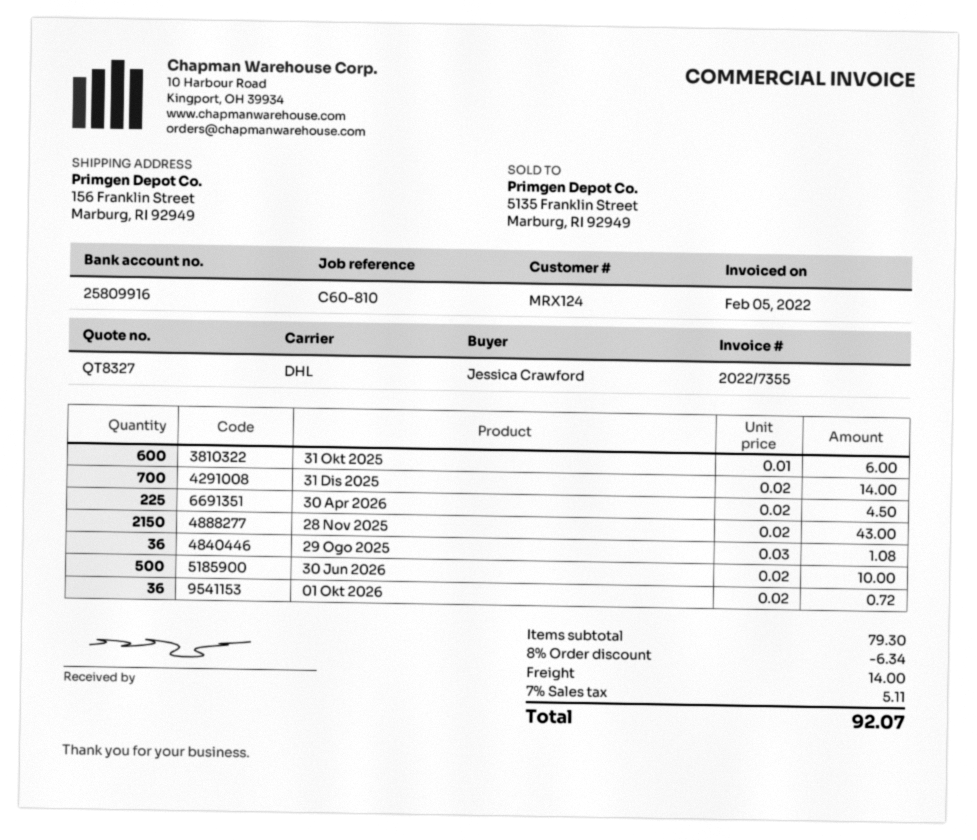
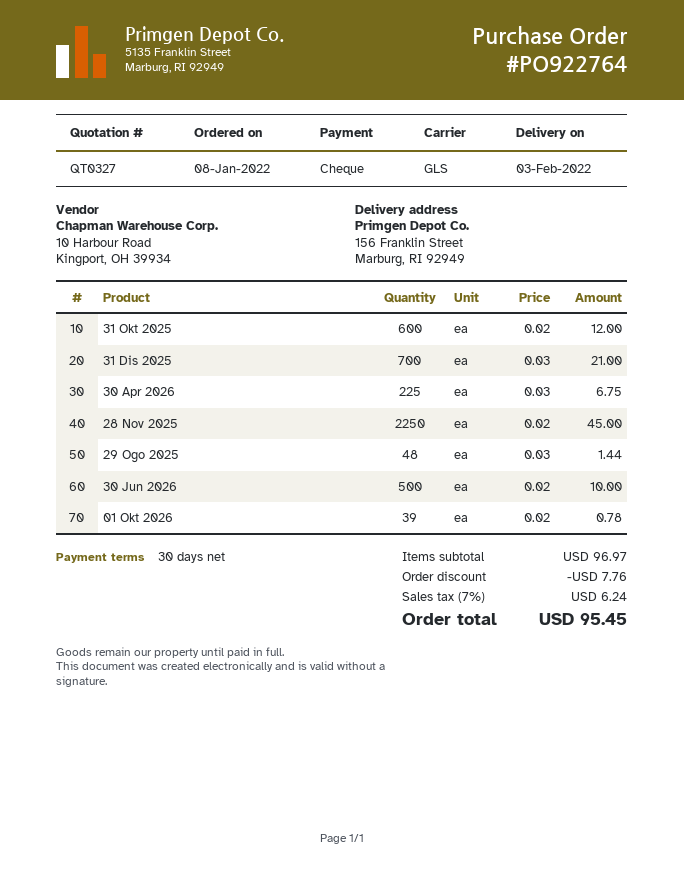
quote number: QT8327 -> QT0327
shipping method: DHL -> GLS
31 Okt 2025: 600 x 0.01 = 6.00 -> 600 x 0.02 = 12.00
31 Dis 2025: 700 x 0.02 = 14.00 -> 700 x 0.03 = 21.00
30 Apr 2026: 225 x 0.02 = 4.50 -> 225 x 0.03 = 6.75
28 Nov 2025: 2150 x 0.02 = 43.00 -> 2250 x 0.02 = 45.00
29 Ogo 2025: 36 x 0.03 = 1.08 -> 48 x 0.03 = 1.44
01 Okt 2026: 36 x 0.02 = 0.72 -> 39 x 0.02 = 0.78
subtotal: 79.30 -> 96.97
discount: 6.34 -> 7.76
shipping: 14.00 -> none
tax: 7% = 5.11 -> 7% = 6.24
total: 92.07 -> 95.45

